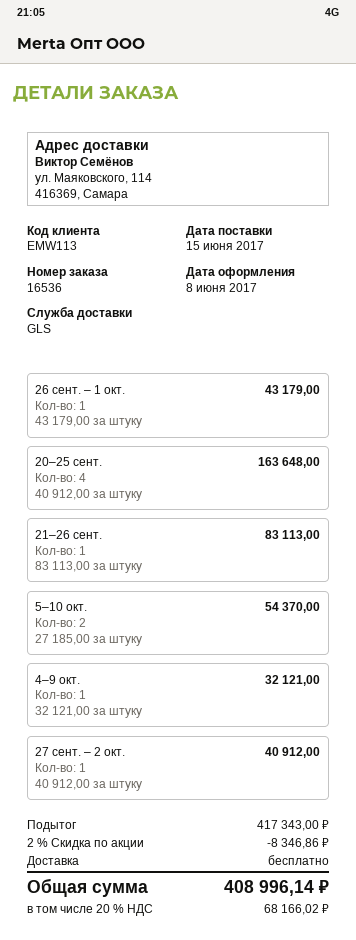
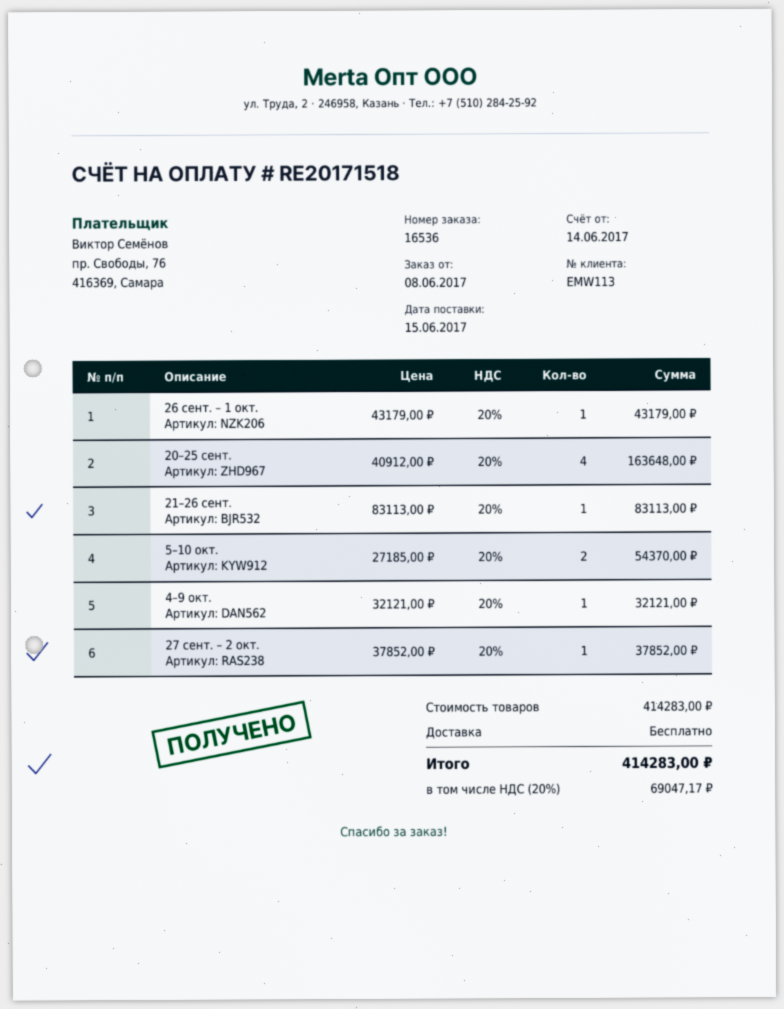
27 сент. – 2 окт.: 1 x 40912.00 = 40912.00 -> 1 x 37852.00 = 37852.00
subtotal: 417343.00 -> 414283.00
discount: 2% = 8346.86 -> none
tax: 20% = 68166.02 -> 20% = 69047.17
total: 408996.14 -> 414283.00

